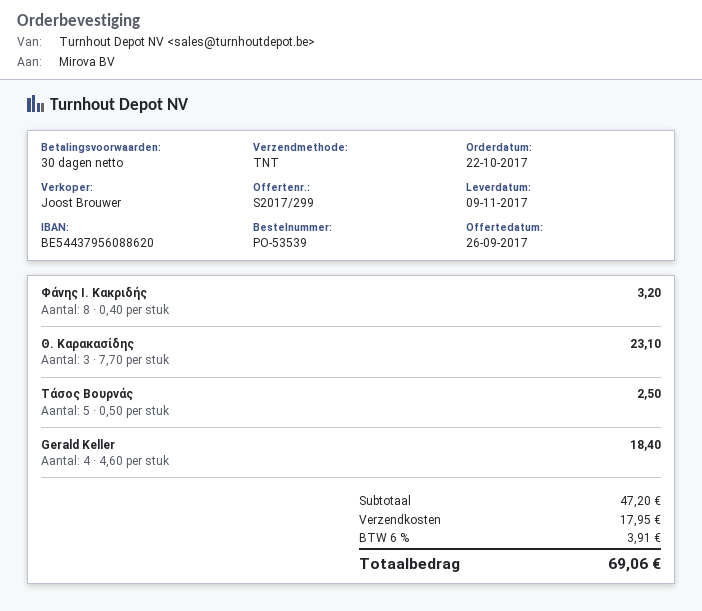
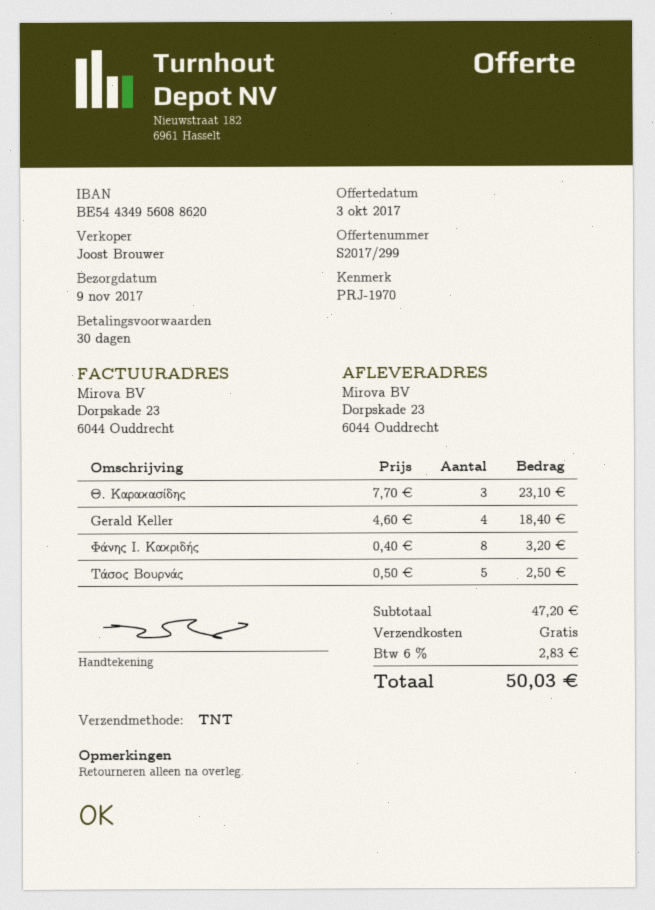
quote date: 2017-09-26 -> 2017-10-03
bank account: BE54437956088620 -> BE54434956088620
shipping: 17.95 -> 0.00
tax: 6% = 3.91 -> 6% = 2.83
total: 69.06 -> 50.03

